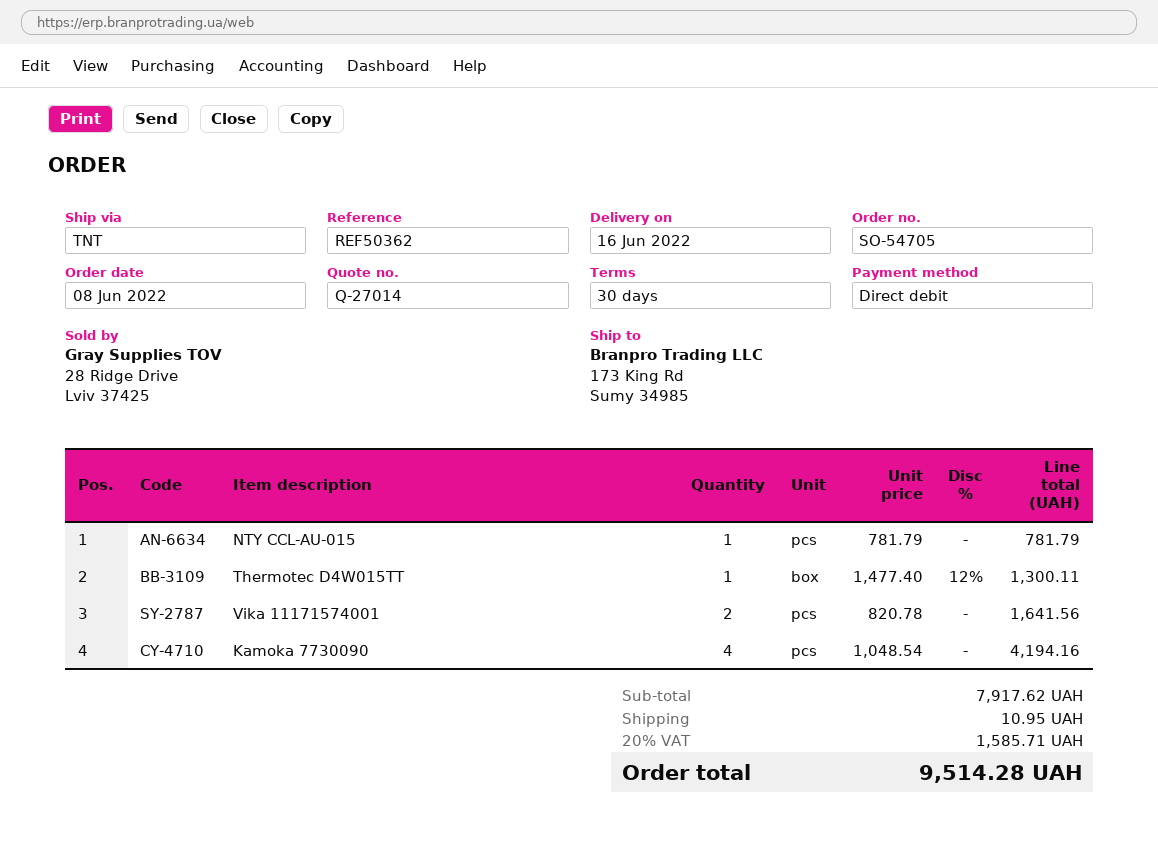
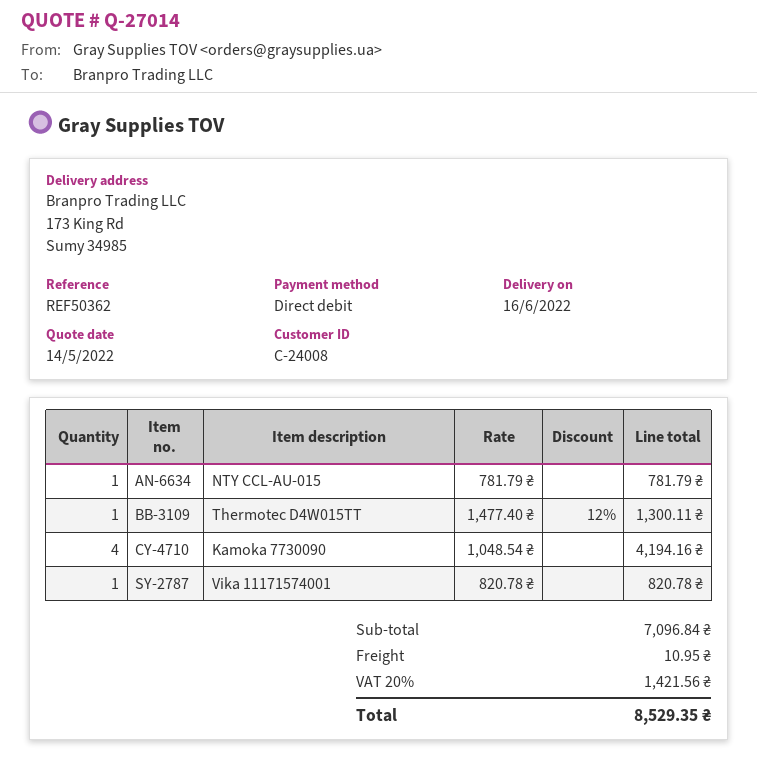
Vika 11171574001: 2 x 820.78 = 1641.56 -> 1 x 820.78 = 820.78
subtotal: 7917.62 -> 7096.84
tax: 20% = 1585.71 -> 20% = 1421.56
total: 9514.28 -> 8529.35

